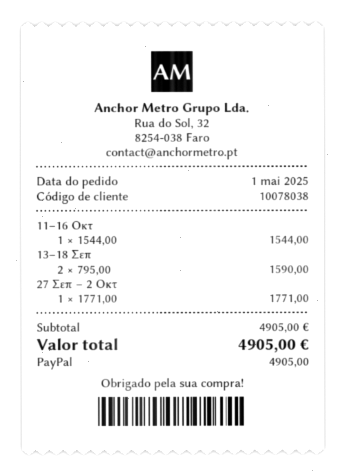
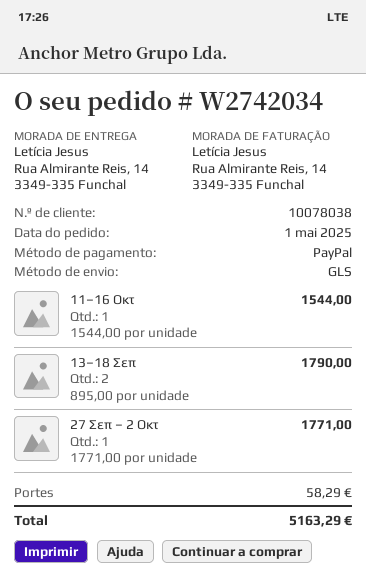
13–18 Σεπ: 2 x 795.00 = 1590.00 -> 2 x 895.00 = 1790.00
shipping: none -> 58.29
total: 4905.00 -> 5163.29

